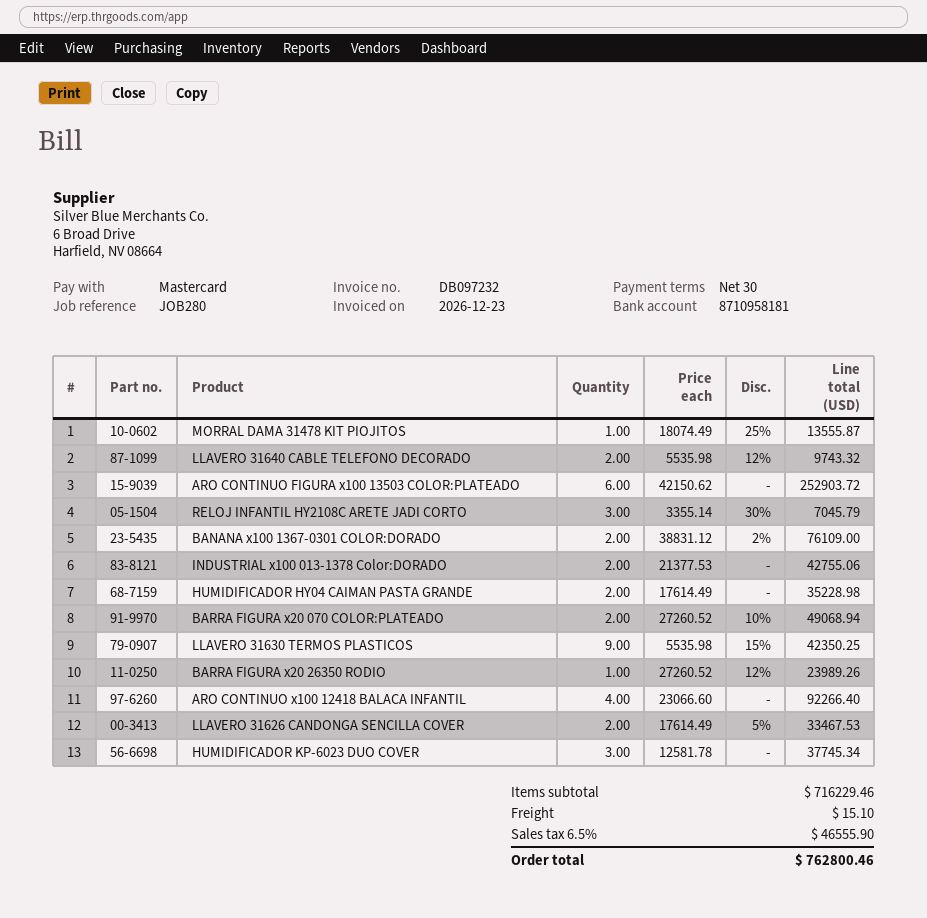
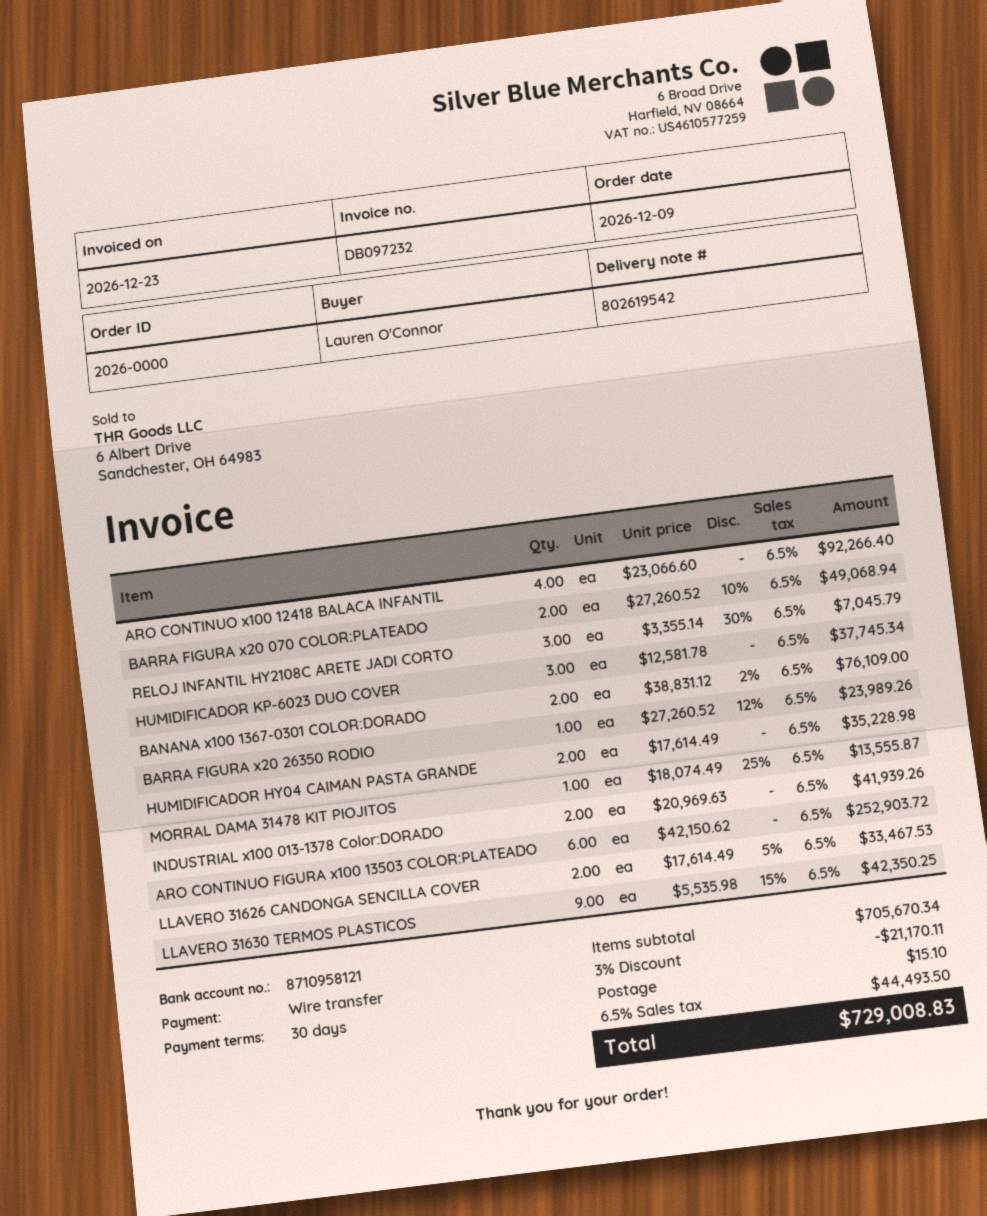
payment method: Mastercard -> bank transfer
bank account: 8710958181 -> 8710958121
LLAVERO 31640 CABLE TELEFONO DECORADO: 2 x 5535.98 - 12% = 9743.32 -> none
INDUSTRIAL x100 013-1378 Color:DORADO: 2 x 21377.53 = 42755.06 -> 2 x 20969.63 = 41939.26
subtotal: 716229.46 -> 705670.34
discount: none -> 3% = 21170.11
tax: 6.5% = 46555.90 -> 6.5% = 44493.50
total: 762800.46 -> 729008.83

